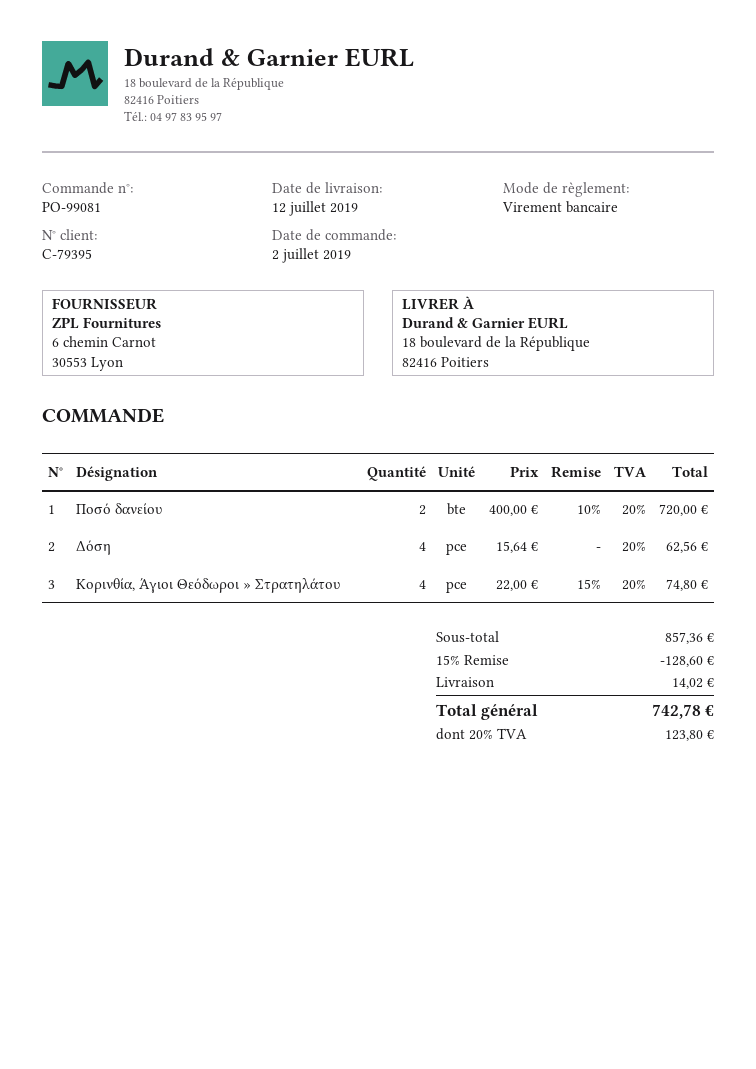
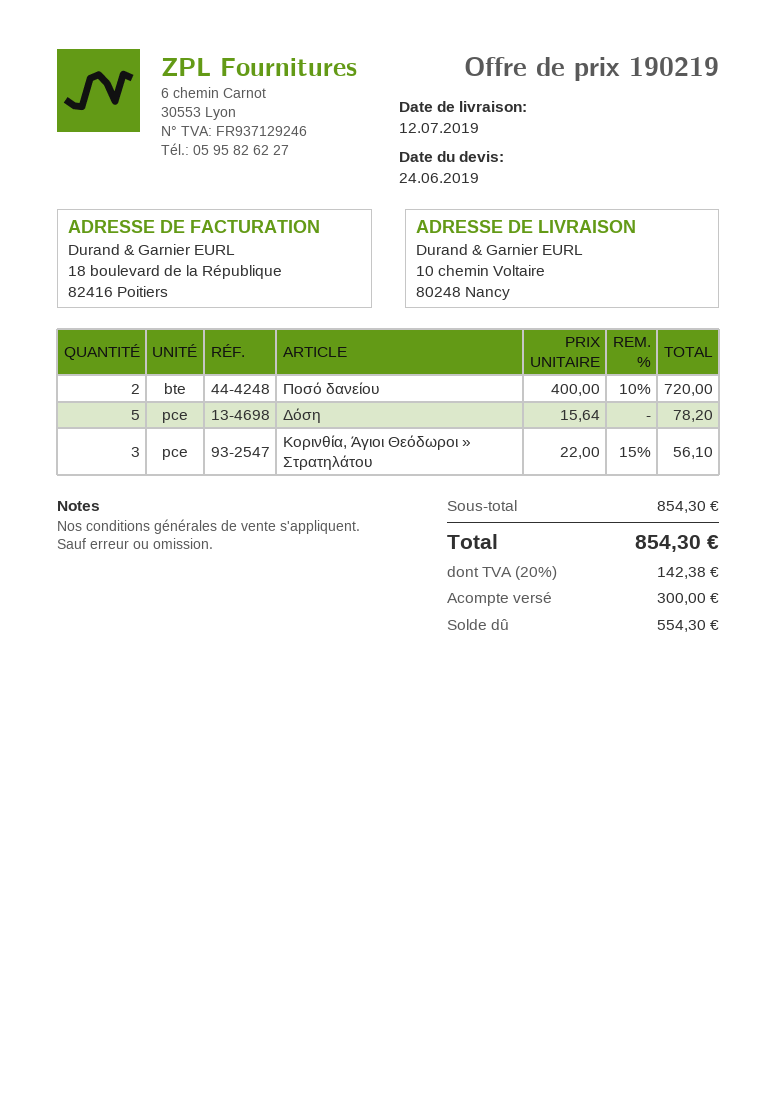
ship to: 18 boulevard de la République, 82416 Poitiers -> 10 chemin Voltaire, 80248 Nancy
Δόση: 4 x 15.64 = 62.56 -> 5 x 15.64 = 78.20
Κορινθία, Άγιοι Θεόδωροι » Στρατηλάτου: 4 x 22.00 - 15% = 74.80 -> 3 x 22.00 - 15% = 56.10
subtotal: 857.36 -> 854.30
discount: 15% = 128.60 -> none
shipping: 14.02 -> none
tax: 20% = 123.80 -> 20% = 142.38
total: 742.78 -> 854.30

